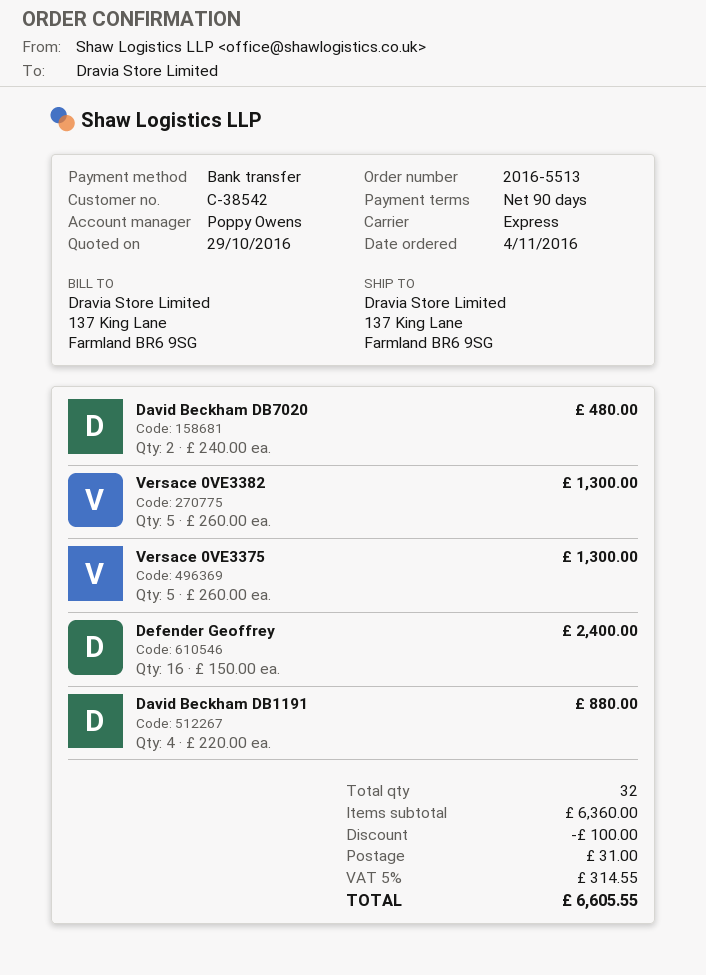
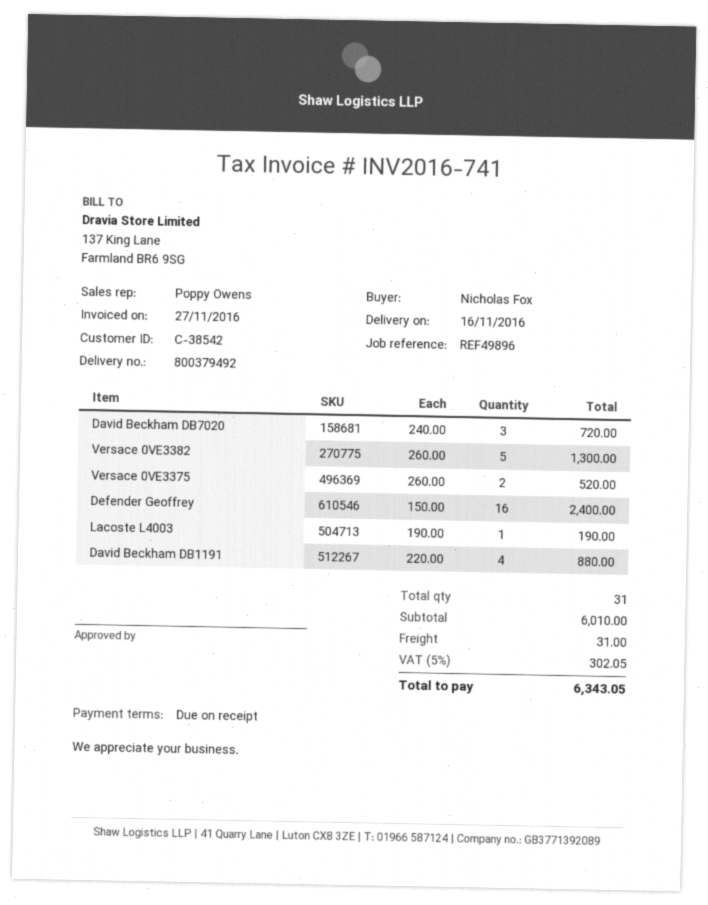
payment terms: 90 days -> on receipt
David Beckham DB7020: 2 x 240.00 = 480.00 -> 3 x 240.00 = 720.00
Versace 0VE3375: 5 x 260.00 = 1300.00 -> 2 x 260.00 = 520.00
Lacoste L4003: none -> 1 x 190.00 = 190.00
total quantity: 32 -> 31
subtotal: 6360.00 -> 6010.00
discount: 100.00 -> none
tax: 5% = 314.55 -> 5% = 302.05
total: 6605.55 -> 6343.05

